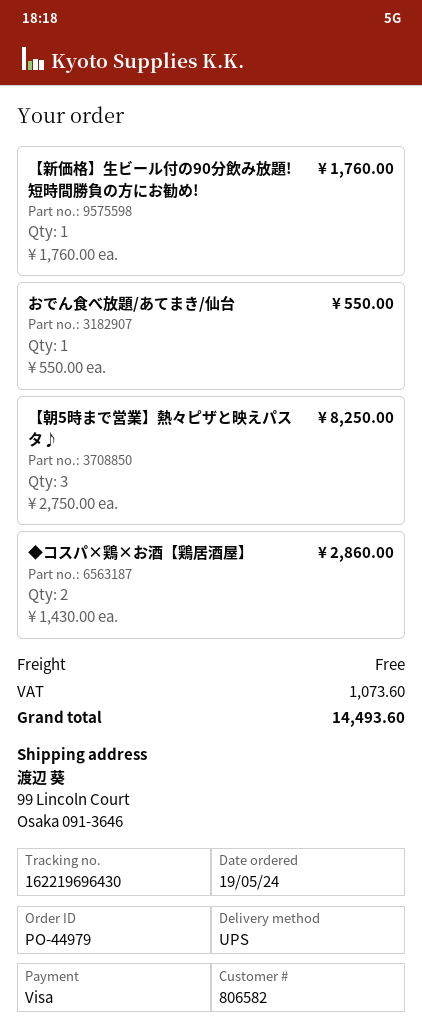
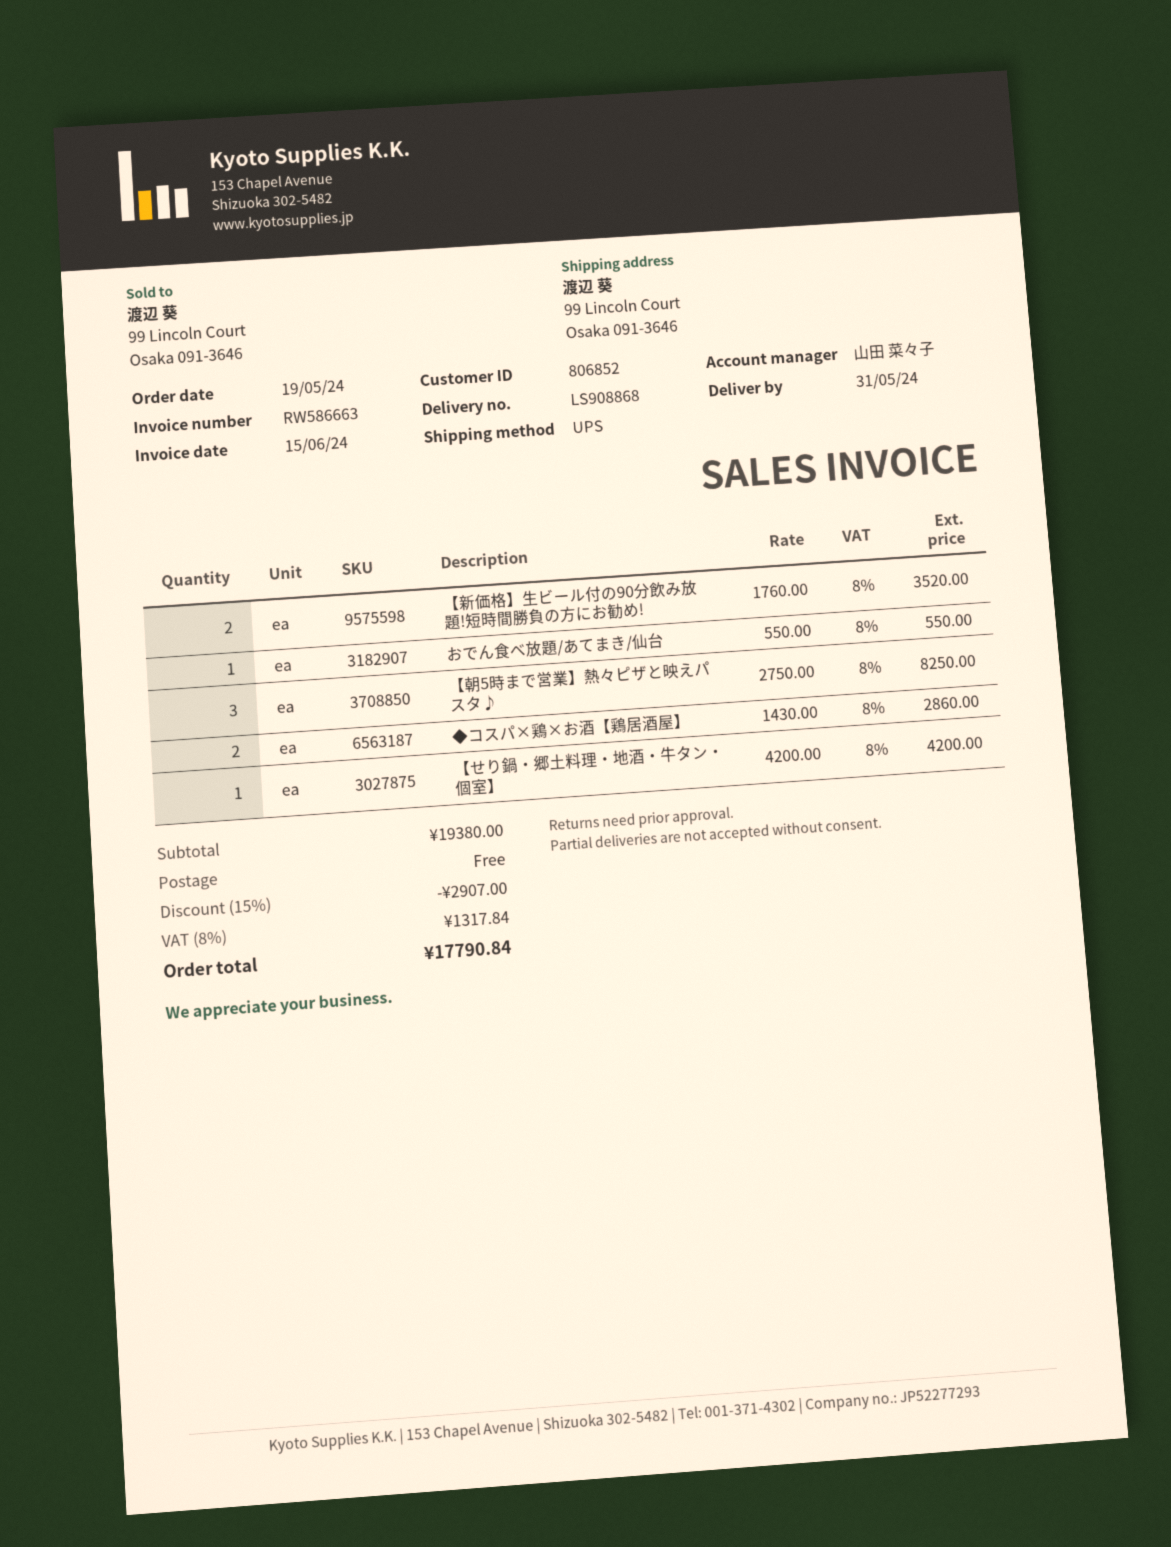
customer number: 806582 -> 806852
【新価格】生ビール付の90分飲み放題!短時間勝負の方にお勧め!: 1 x 1760.00 = 1760.00 -> 2 x 1760.00 = 3520.00
【せり鍋・郷土料理・地酒・牛タン・個室】: none -> 1 x 4200.00 = 4200.00
discount: none -> 15% = 2907.00
tax: 1073.60 -> 1317.84
total: 14493.60 -> 17790.84

